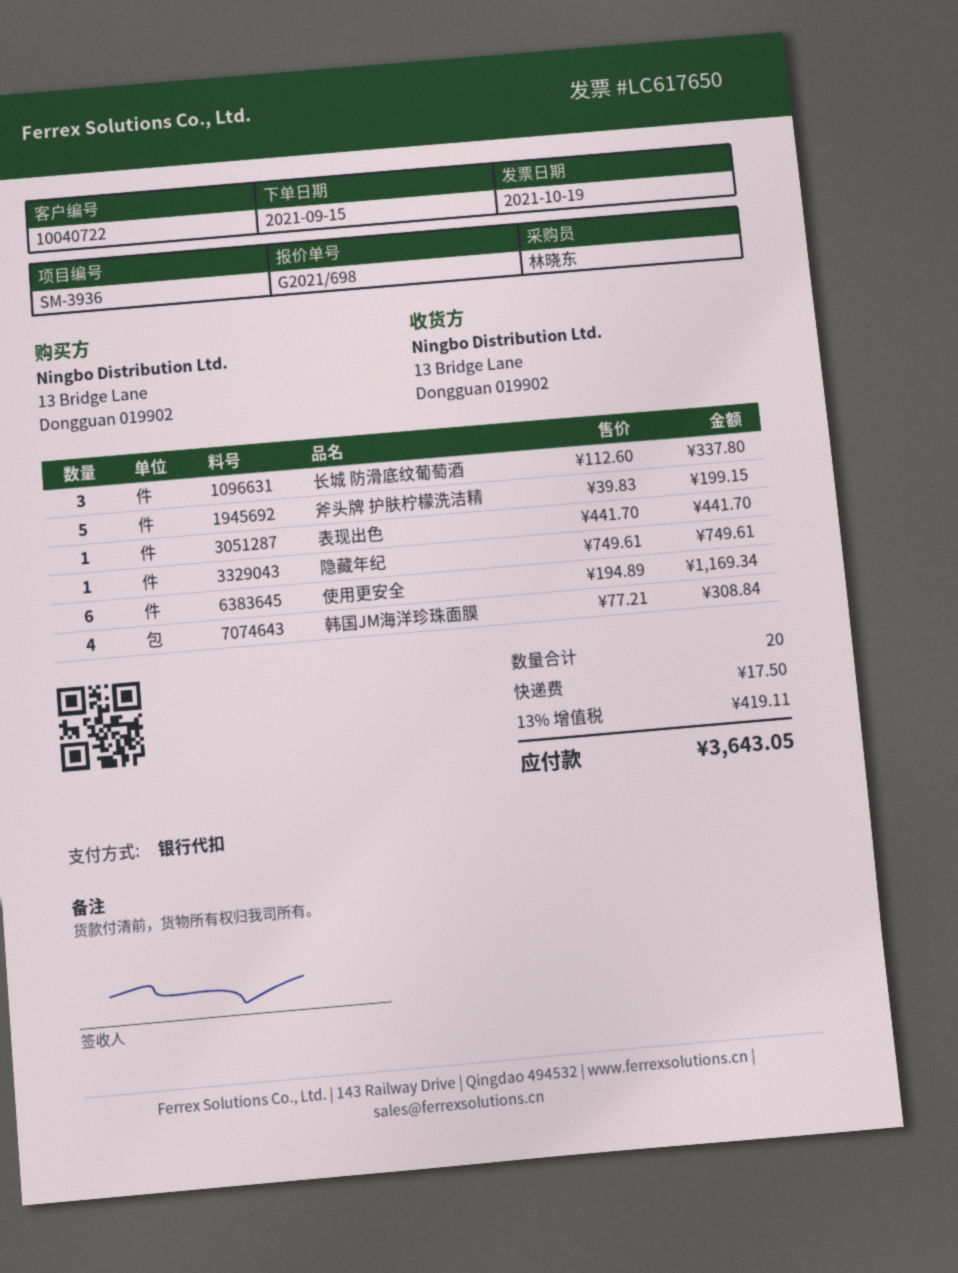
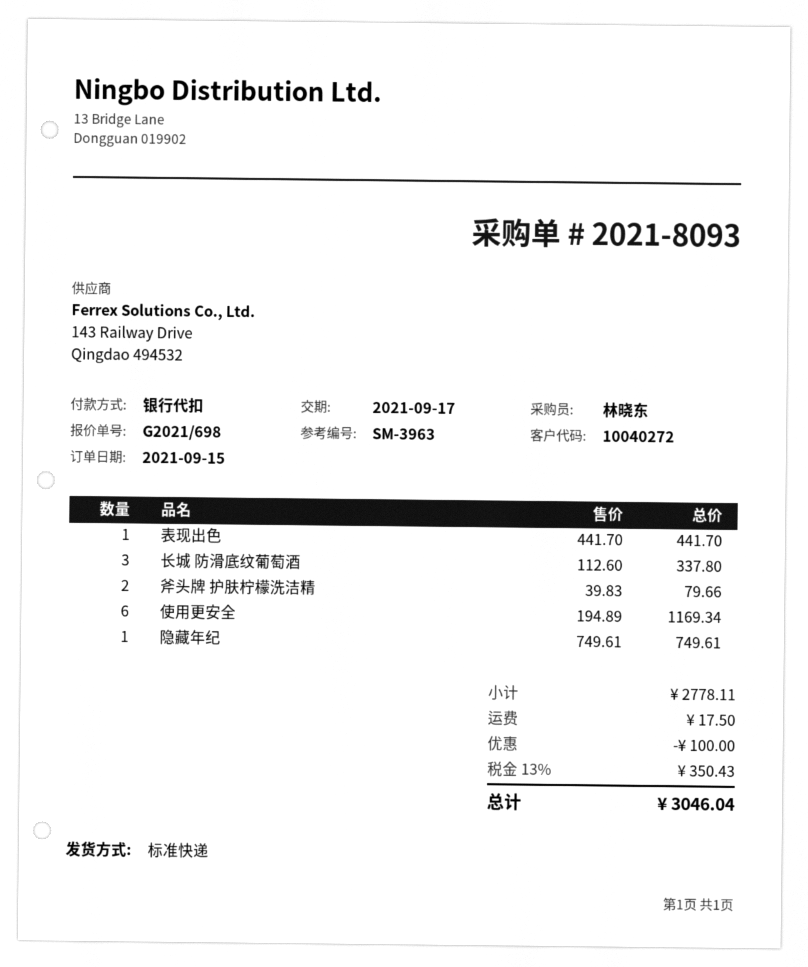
customer number: 10040722 -> 10040272
reference: SM-3936 -> SM-3963
斧头牌 护肤柠檬洗洁精: 5 x 39.83 = 199.15 -> 2 x 39.83 = 79.66
韩国JM海洋珍珠面膜: 4 x 77.21 = 308.84 -> none
discount: none -> 100.00
tax: 13% = 419.11 -> 13% = 350.43
total: 3643.05 -> 3046.04

